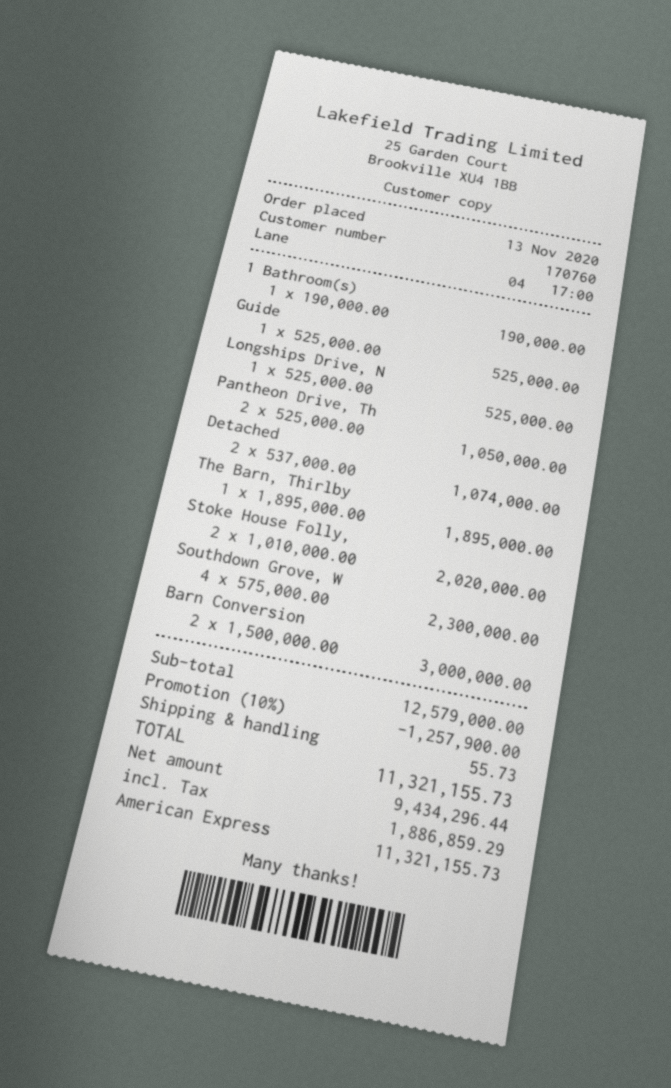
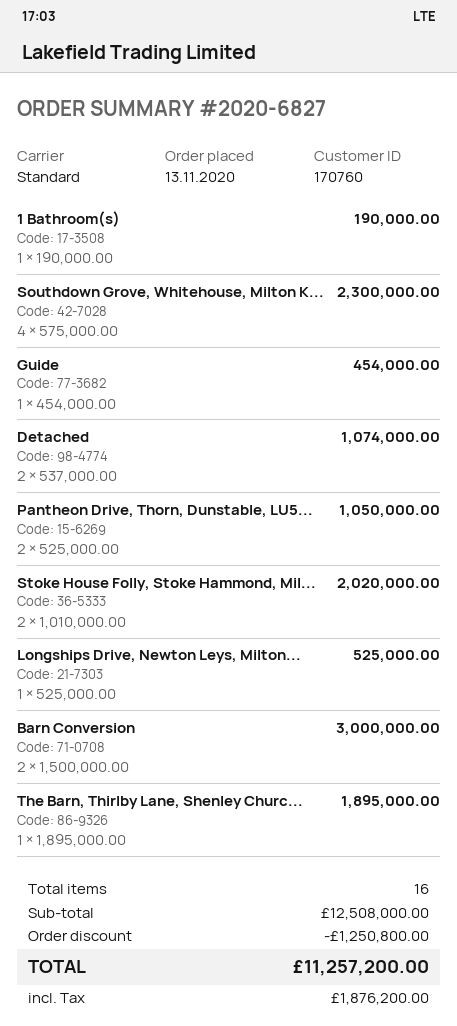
Guide: 1 x 525000.00 = 525000.00 -> 1 x 454000.00 = 454000.00
subtotal: 12579000.00 -> 12508000.00
discount: 1257900.00 -> 1250800.00
shipping: 55.73 -> none
tax: 1886859.29 -> 1876200.00
total: 11321155.73 -> 11257200.00

